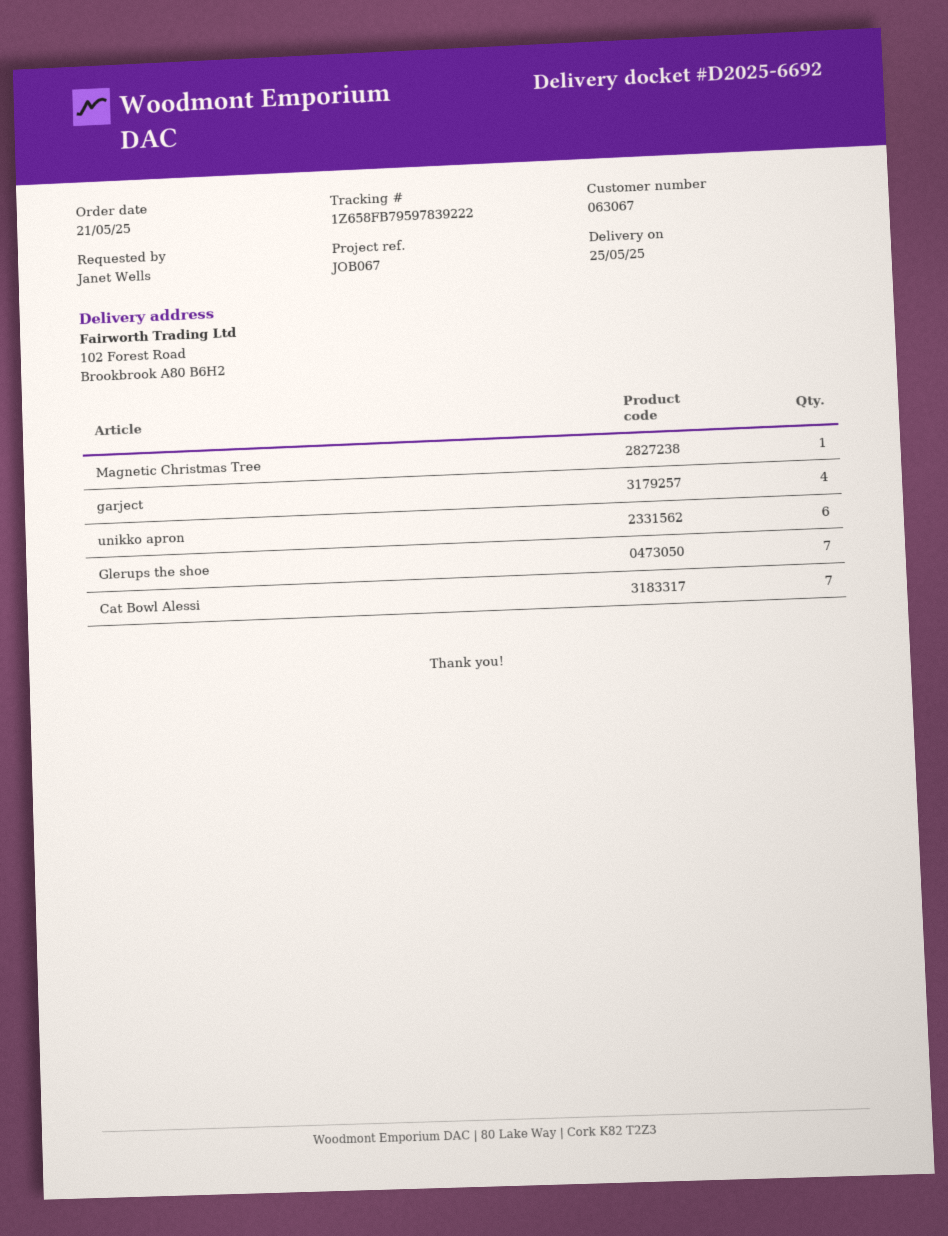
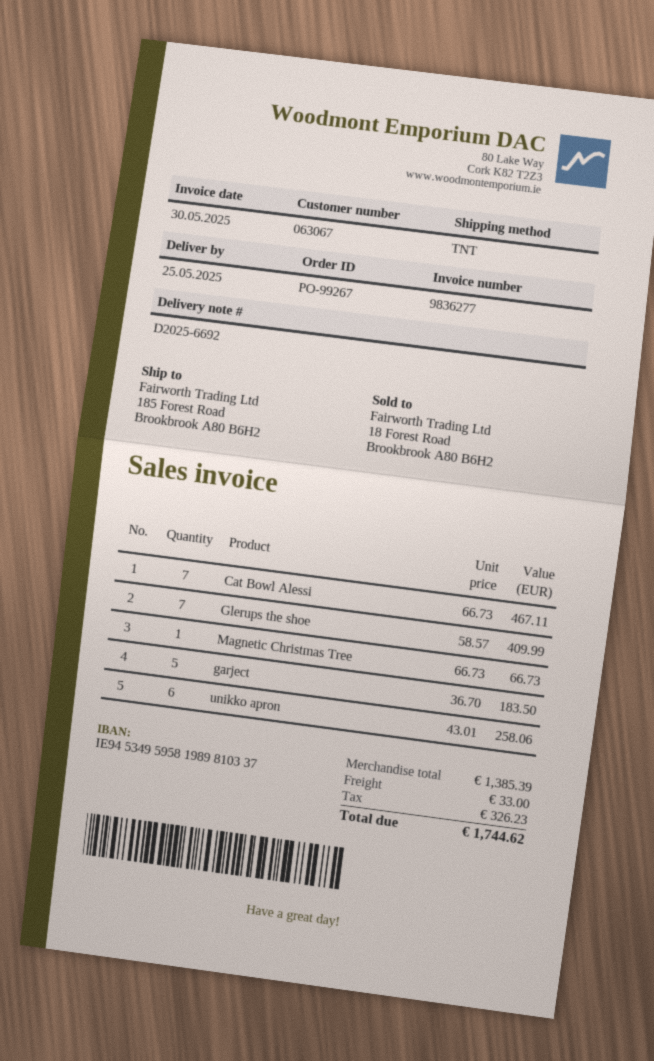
ship to: 102 Forest Road, Brookbrook A80 B6H2 -> 185 Forest Road, Brookbrook A80 B6H2
garject: 4 -> 5

